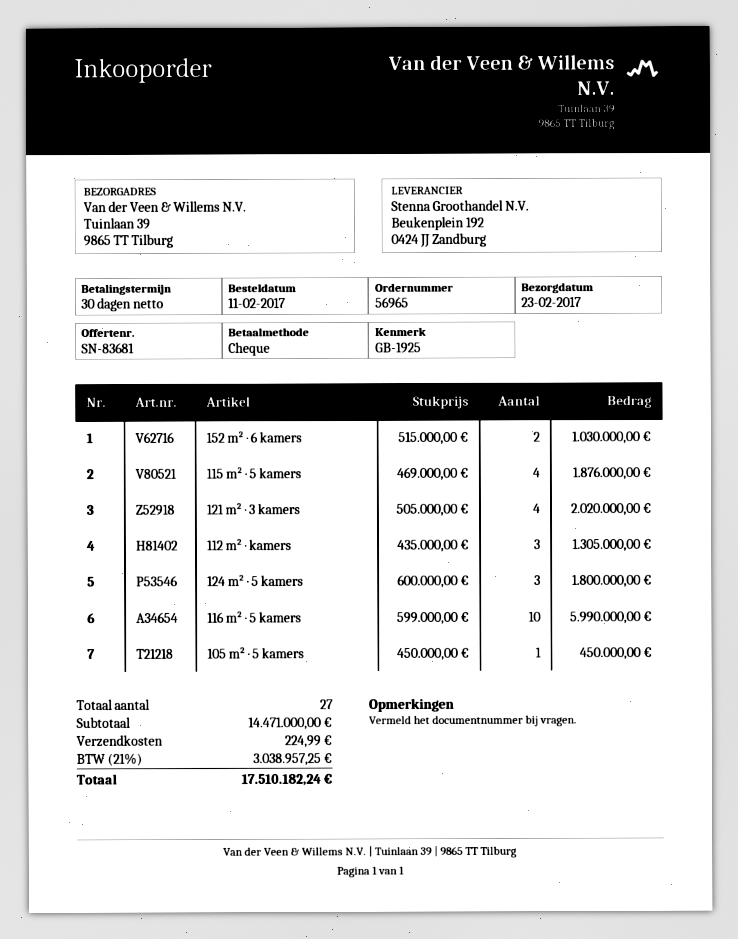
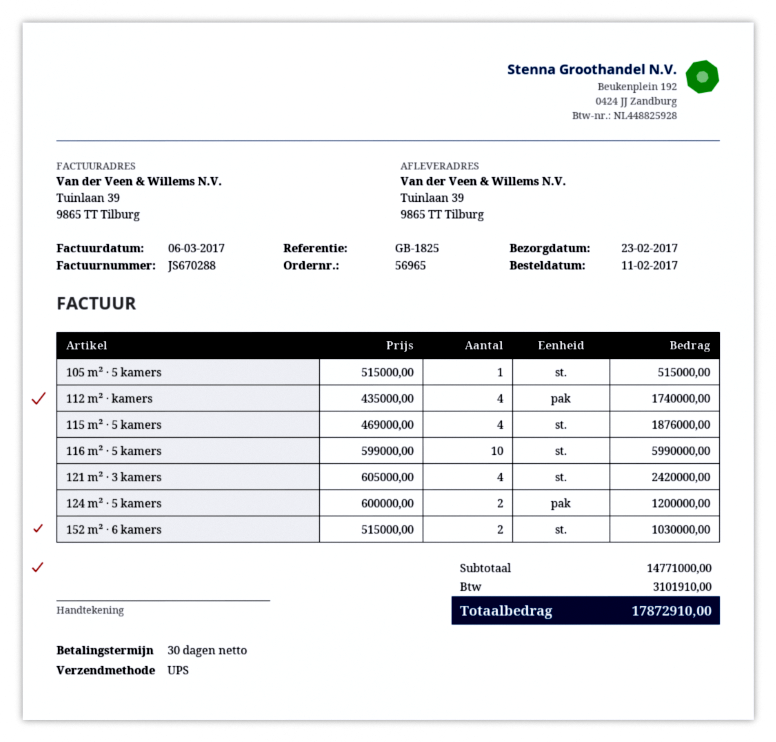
reference: GB-1925 -> GB-1825
121 m² · 3 kamers: 4 x 505000.00 = 2020000.00 -> 4 x 605000.00 = 2420000.00
112 m² · kamers: 3 x 435000.00 = 1305000.00 -> 4 x 435000.00 = 1740000.00
124 m² · 5 kamers: 3 x 600000.00 = 1800000.00 -> 2 x 600000.00 = 1200000.00
105 m² · 5 kamers: 1 x 450000.00 = 450000.00 -> 1 x 515000.00 = 515000.00
subtotal: 14471000.00 -> 14771000.00
shipping: 224.99 -> none
tax: 3038957.25 -> 3101910.00
total: 17510182.24 -> 17872910.00

